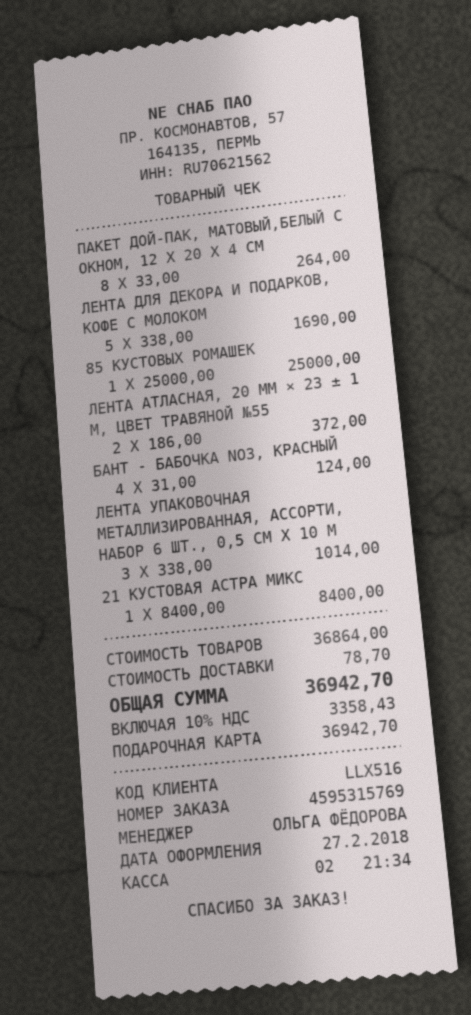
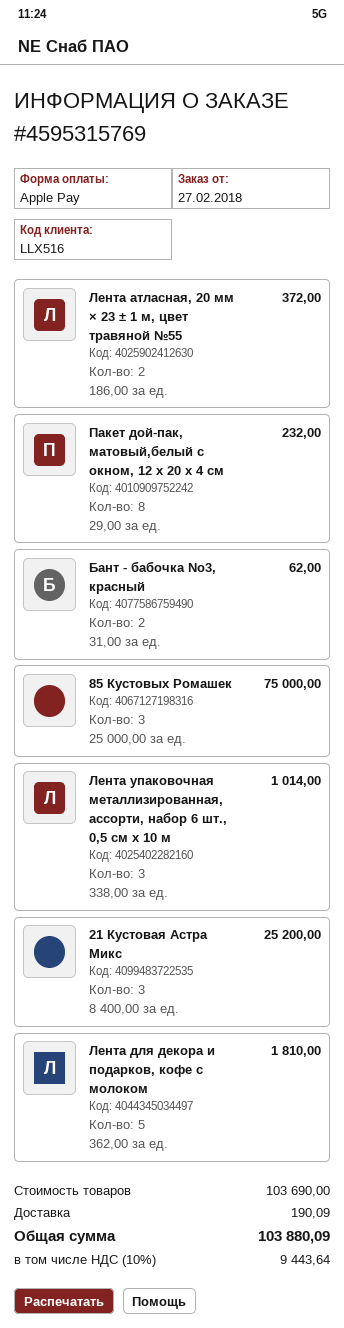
payment method: gift card -> Apple Pay
ПАКЕТ ДОЙ-ПАК, МАТОВЫЙ,БЕЛЫЙ С ОКНОМ, 12 Х 20 Х 4 СМ: 8 x 33.00 = 264.00 -> 8 x 29.00 = 232.00
ЛЕНТА ДЛЯ ДЕКОРА И ПОДАРКОВ, КОФЕ С МОЛОКОМ: 5 x 338.00 = 1690.00 -> 5 x 362.00 = 1810.00
85 КУСТОВЫХ РОМАШЕК: 1 x 25000.00 = 25000.00 -> 3 x 25000.00 = 75000.00
БАНТ - БАБОЧКА NO3, КРАСНЫЙ: 4 x 31.00 = 124.00 -> 2 x 31.00 = 62.00
21 КУСТОВАЯ АСТРА МИКС: 1 x 8400.00 = 8400.00 -> 3 x 8400.00 = 25200.00
subtotal: 36864.00 -> 103690.00
shipping: 78.70 -> 190.09
tax: 10% = 3358.43 -> 10% = 9443.64
total: 36942.70 -> 103880.09

